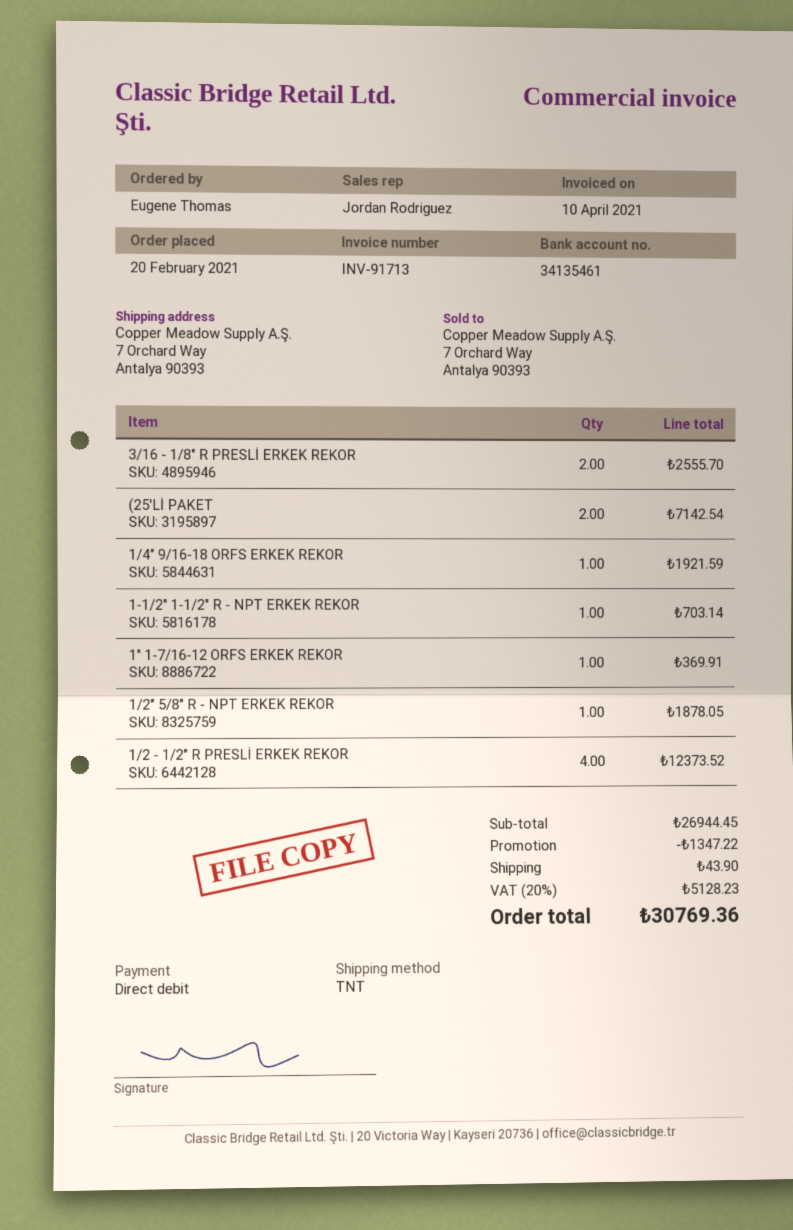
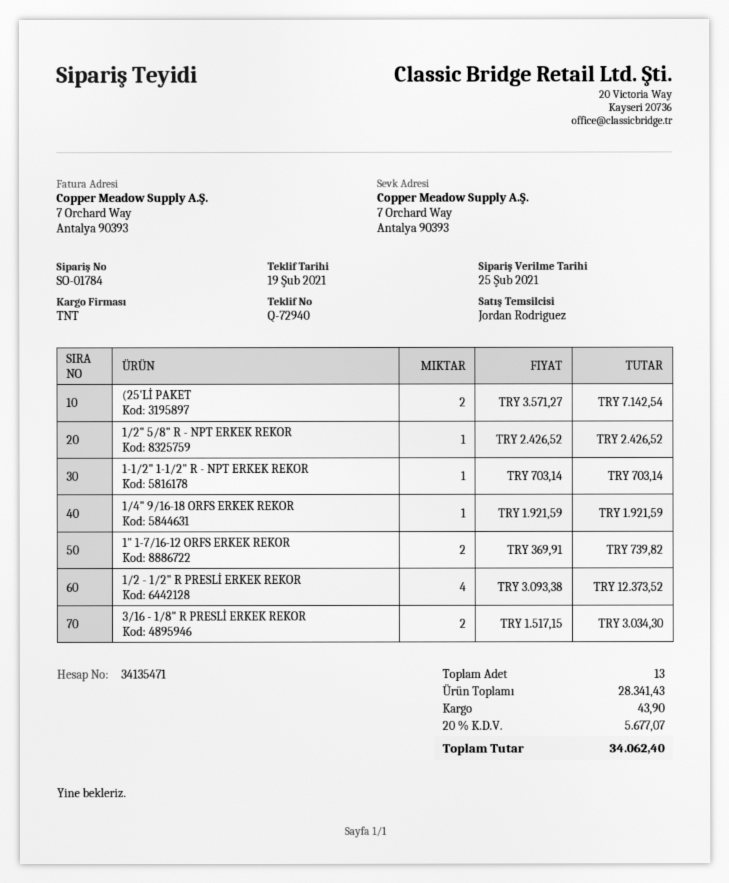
order date: 2021-02-20 -> 2021-02-25
bank account: 34135461 -> 34135471
3/16 - 1/8" R PRESLİ ERKEK REKOR: 2 for 2555.70 -> 2 for 3034.30
1" 1-7/16-12 ORFS ERKEK REKOR: 1 for 369.91 -> 2 for 739.82
1/2" 5/8" R - NPT ERKEK REKOR: 1 for 1878.05 -> 1 for 2426.52
subtotal: 26944.45 -> 28341.43
discount: 1347.22 -> none
tax: 20% = 5128.23 -> 20% = 5677.07
total: 30769.36 -> 34062.40

